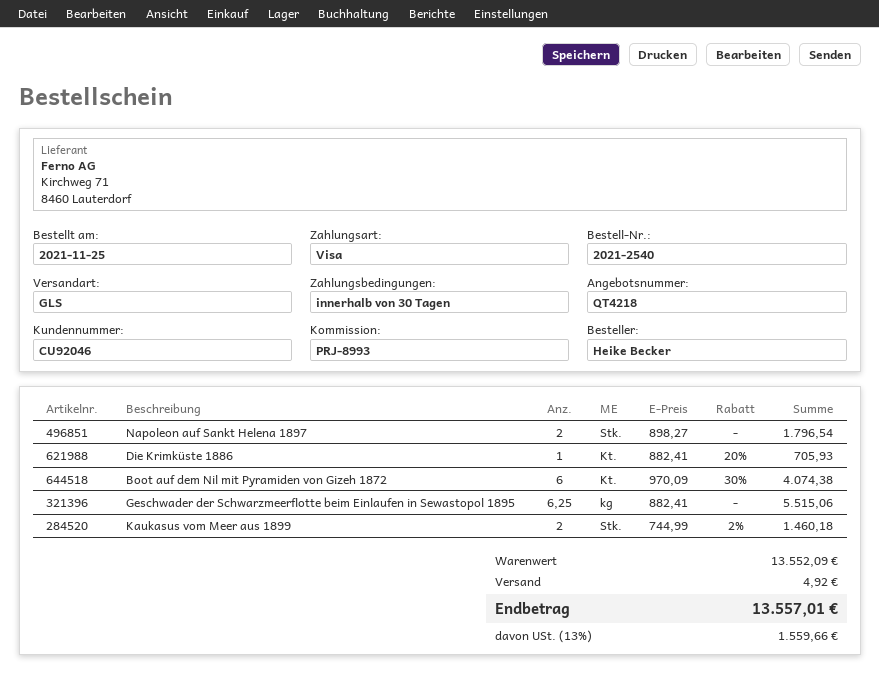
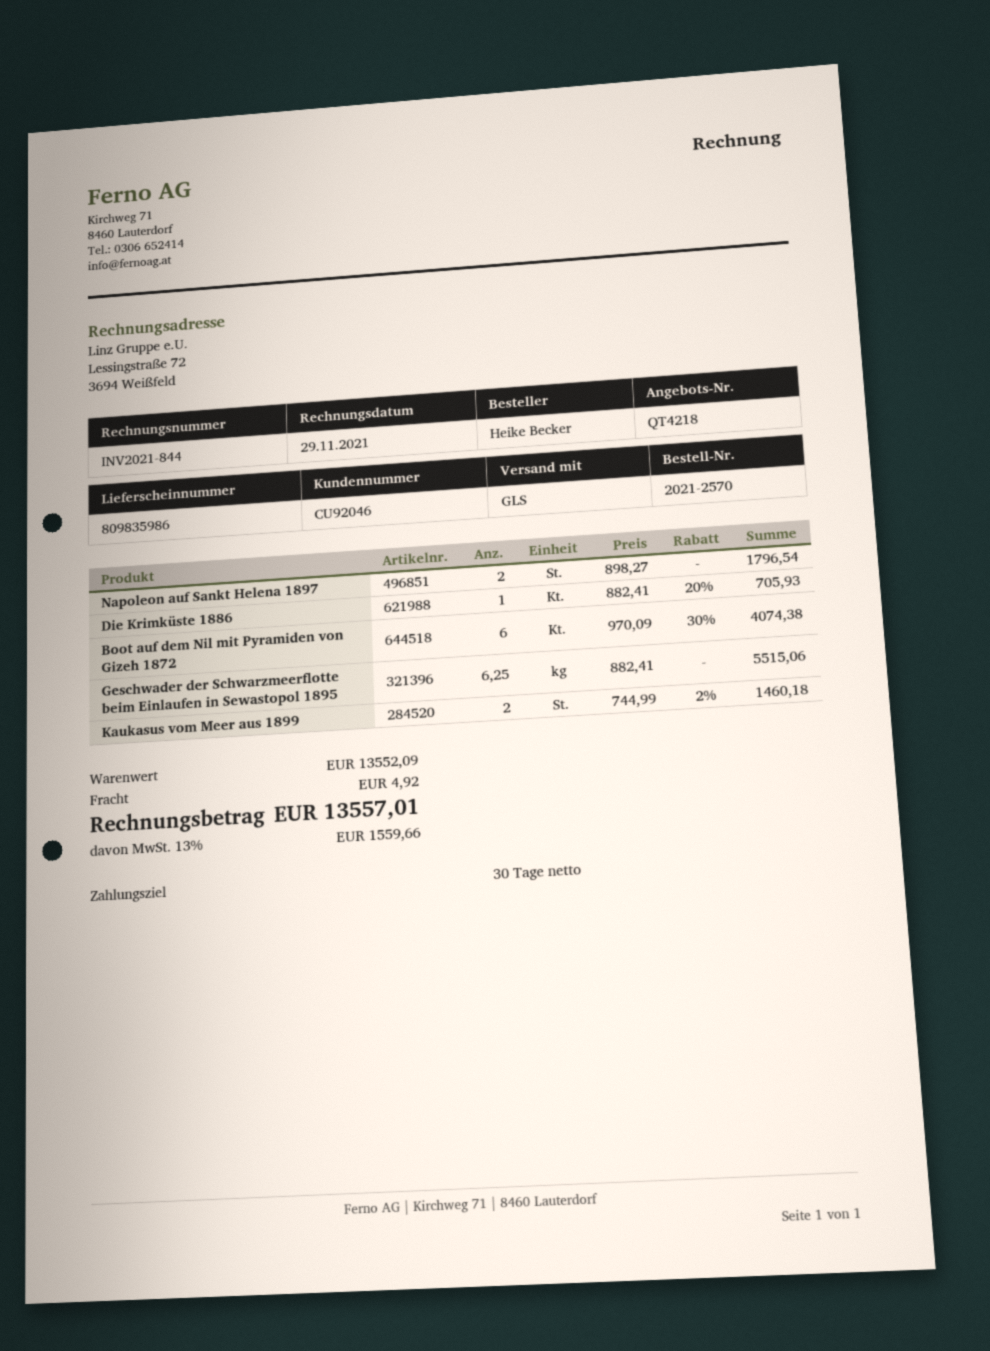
order number: 2021-2540 -> 2021-2570

